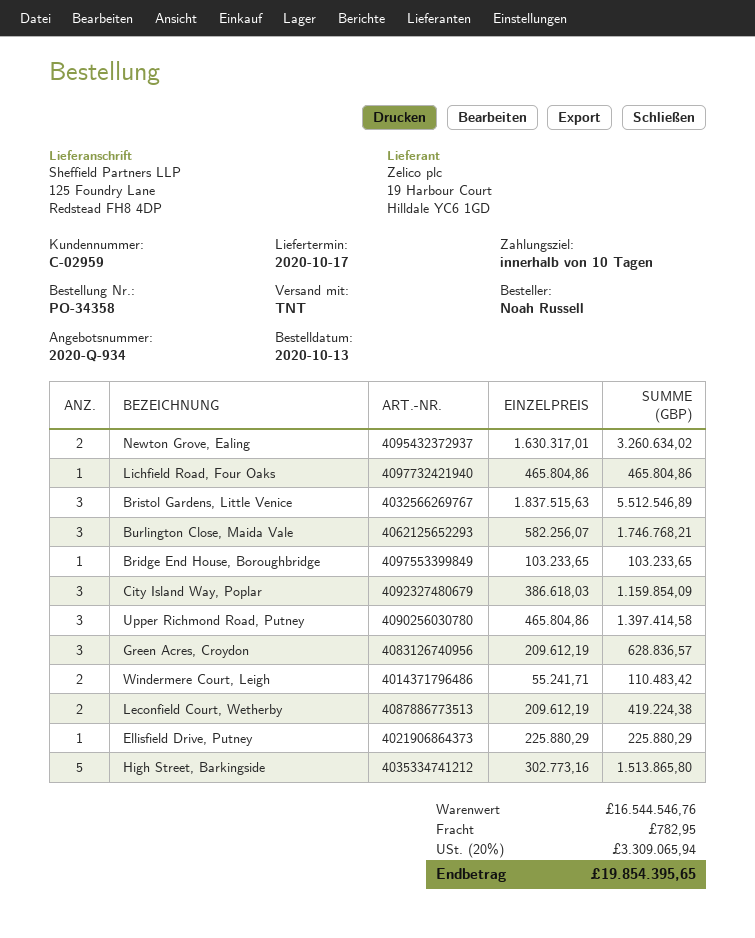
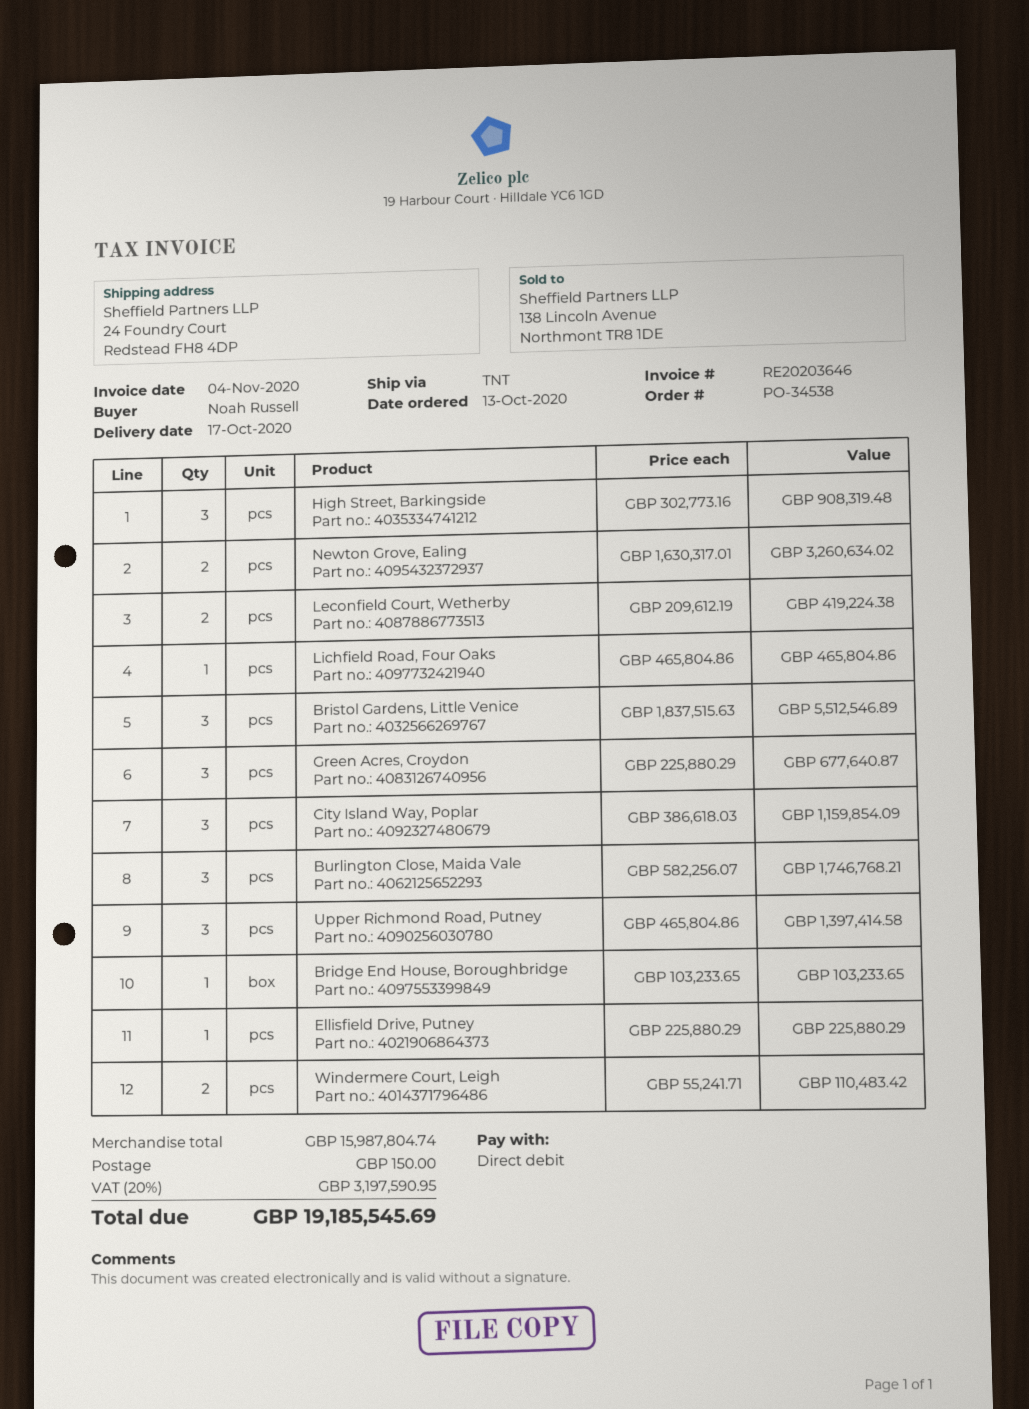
order number: PO-34358 -> PO-34538
ship to: 125 Foundry Lane, Redstead FH8 4DP -> 24 Foundry Court, Redstead FH8 4DP
Green Acres, Croydon: 3 x 209612.19 = 628836.57 -> 3 x 225880.29 = 677640.87
High Street, Barkingside: 5 x 302773.16 = 1513865.80 -> 3 x 302773.16 = 908319.48
subtotal: 16544546.76 -> 15987804.74
shipping: 782.95 -> 150.00
tax: 20% = 3309065.94 -> 20% = 3197590.95
total: 19854395.65 -> 19185545.69

